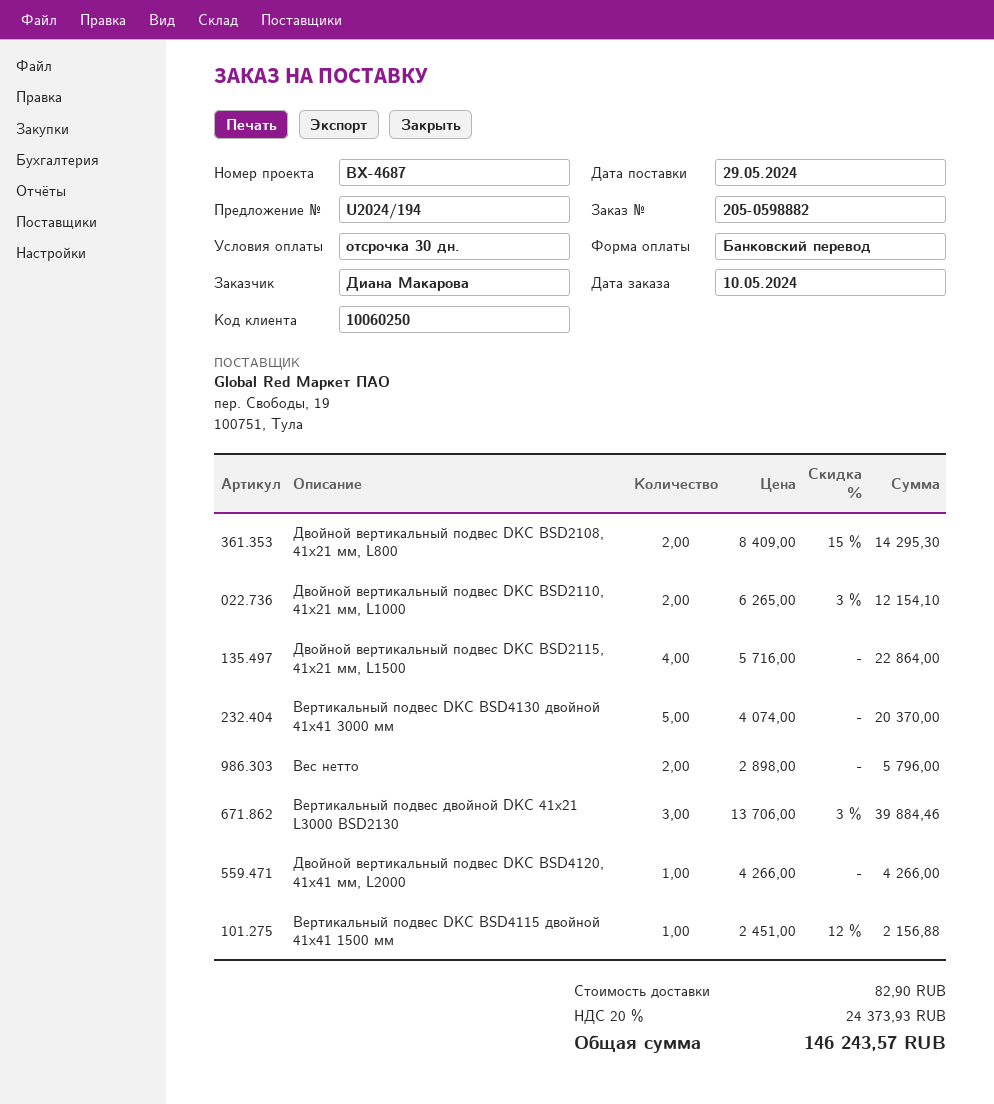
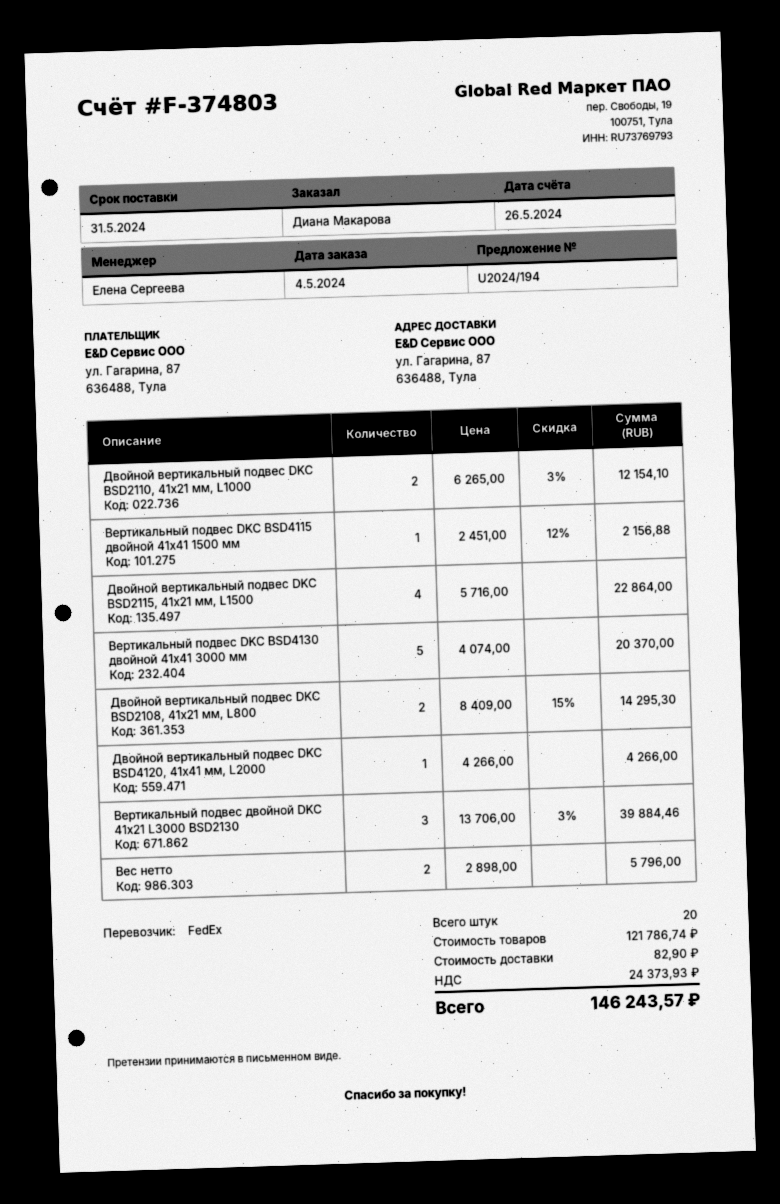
order date: 2024-05-10 -> 2024-05-04
delivery date: 2024-05-29 -> 2024-05-31

